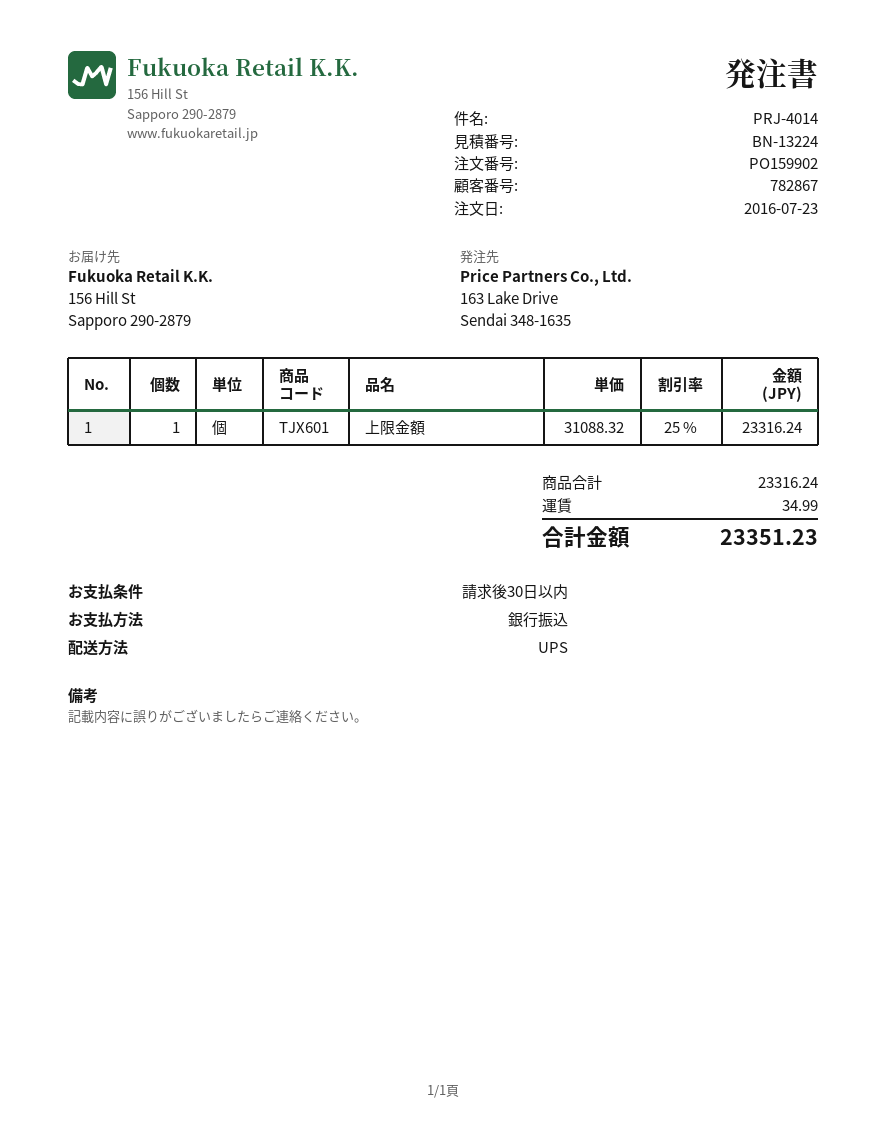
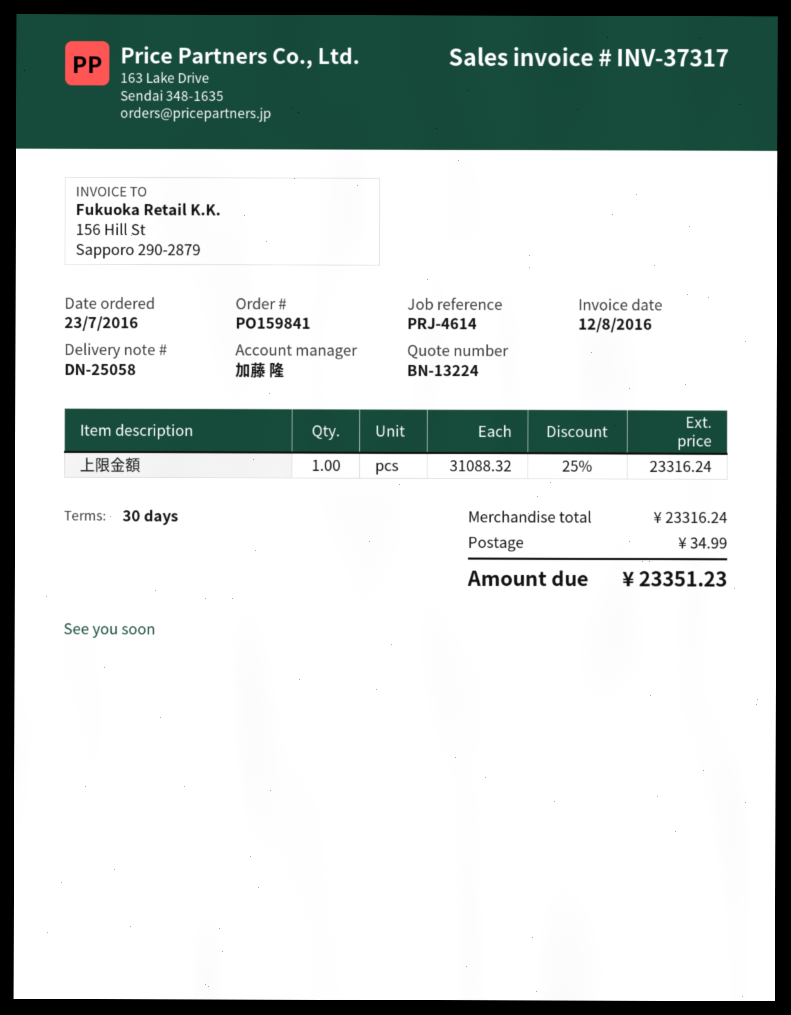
order number: PO159902 -> PO159841
reference: PRJ-4014 -> PRJ-4614

